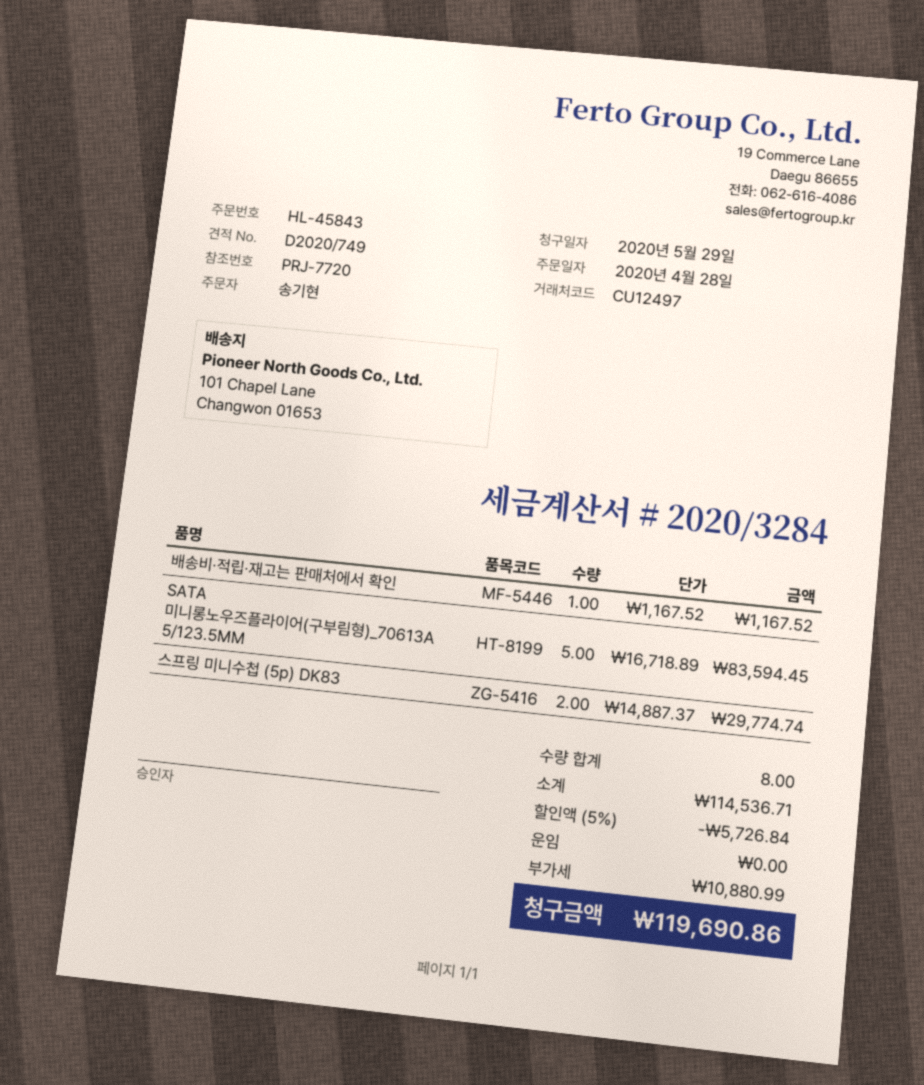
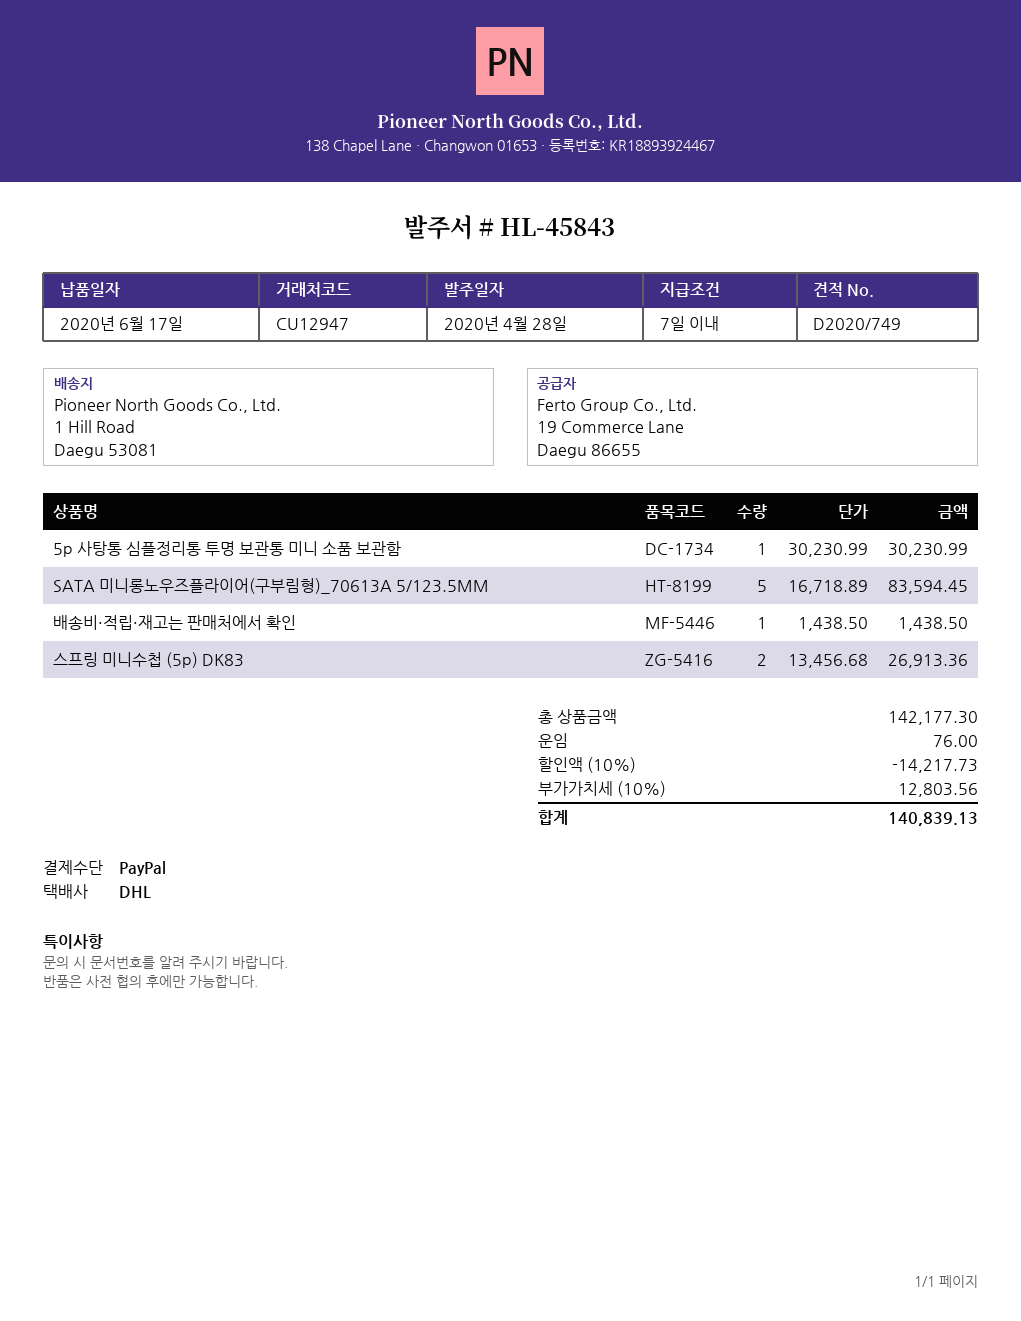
customer number: CU12497 -> CU12947
ship to: 101 Chapel Lane, Changwon 01653 -> 1 Hill Road, Daegu 53081
배송비·적립·재고는 판매처에서 확인: 1 x 1167.52 = 1167.52 -> 1 x 1438.50 = 1438.50
스프링 미니수첩 (5p) DK83: 2 x 14887.37 = 29774.74 -> 2 x 13456.68 = 26913.36
5p 사탕통 심플정리통 투명 보관통 미니 소품 보관함: none -> 1 x 30230.99 = 30230.99
subtotal: 114536.71 -> 142177.30
discount: 5% = 5726.84 -> 10% = 14217.73
shipping: 0.00 -> 76.00
tax: 10880.99 -> 12803.56
total: 119690.86 -> 140839.13

